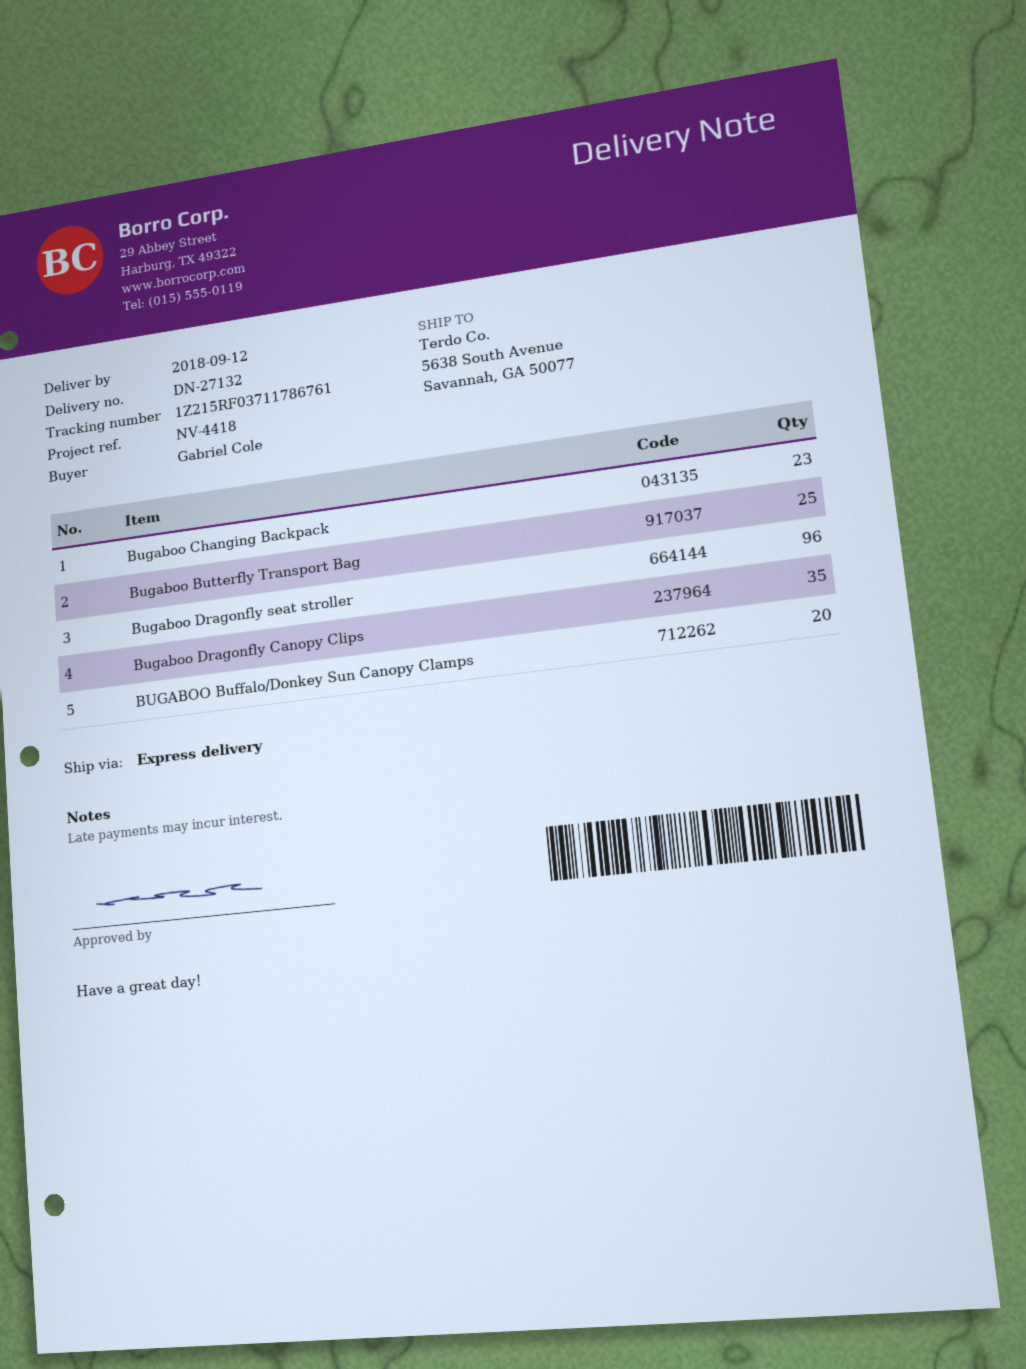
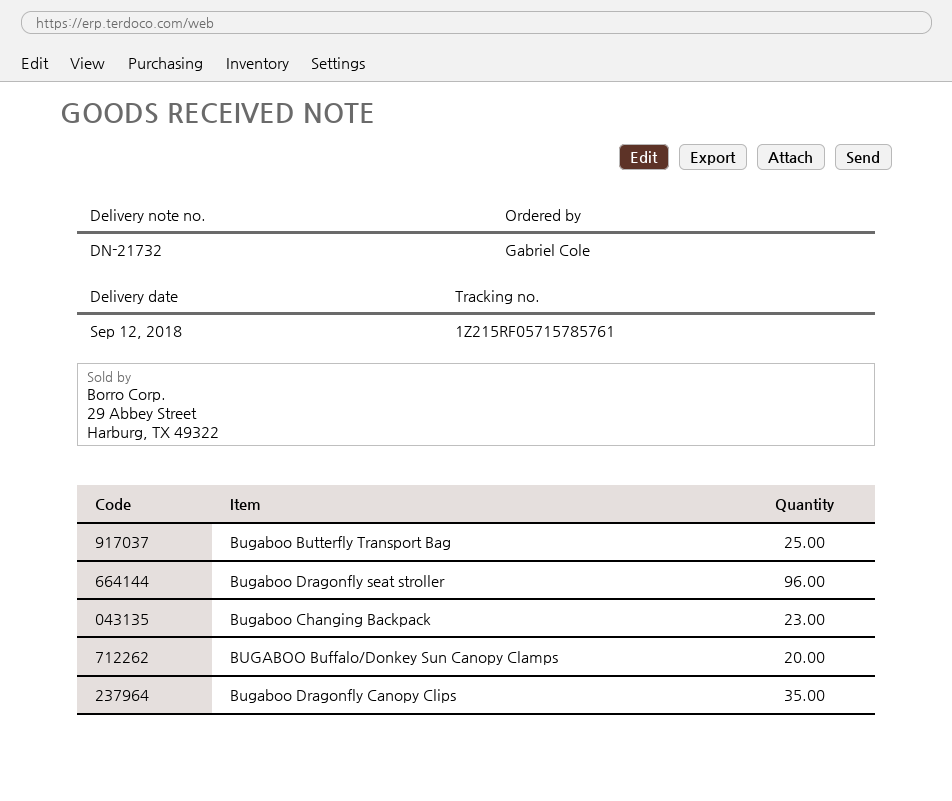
delivery note number: DN-27132 -> DN-21732
tracking number: 1Z215RF03711786761 -> 1Z215RF05715785761

